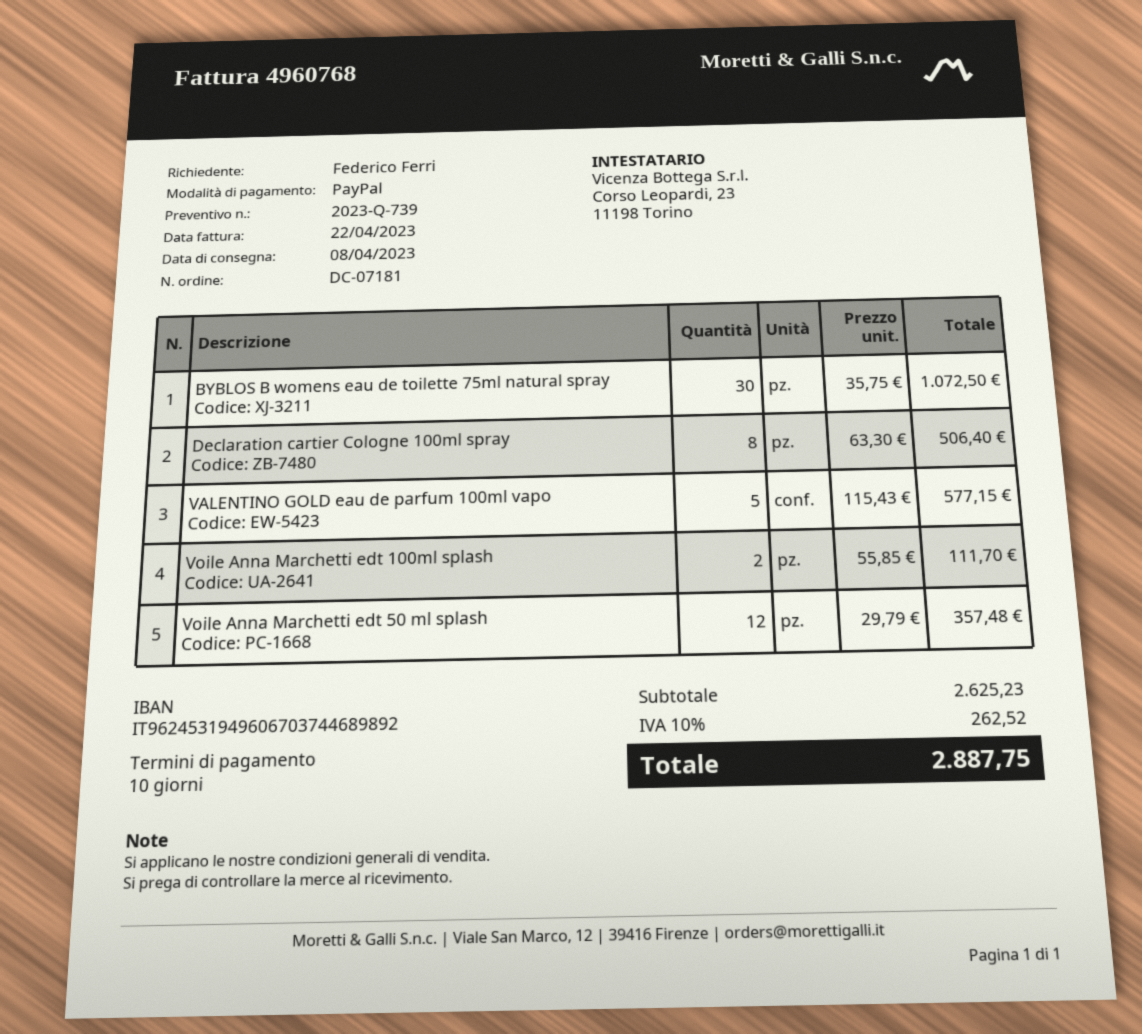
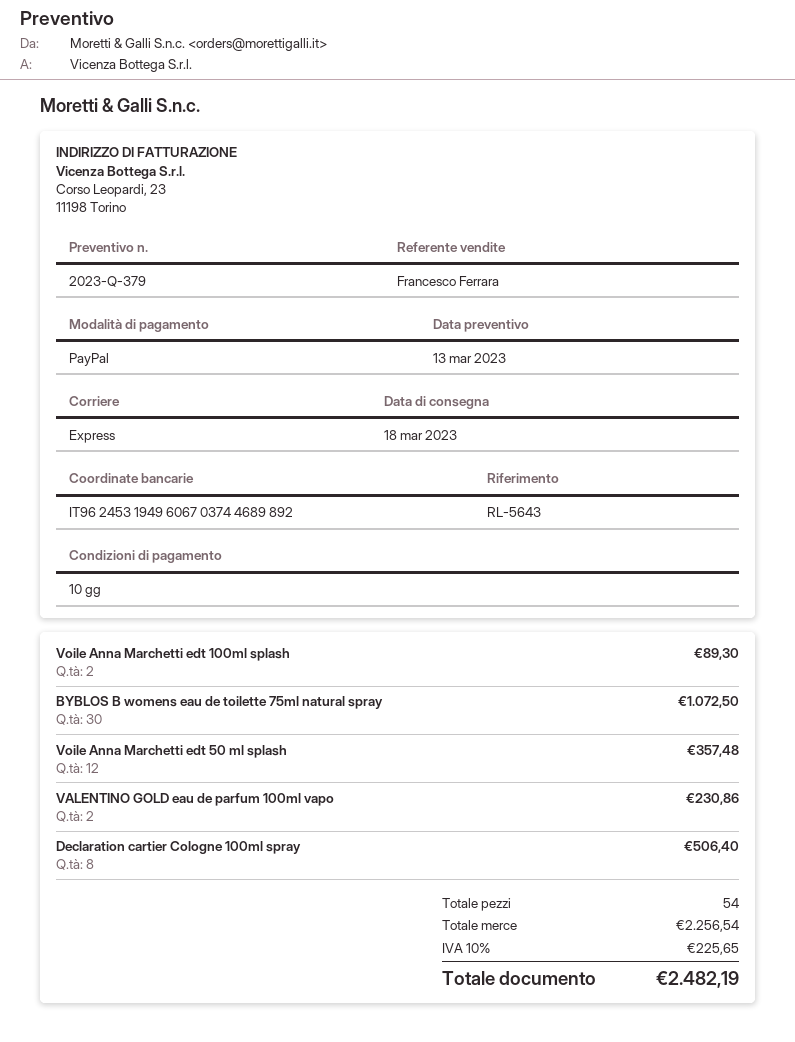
quote number: 2023-Q-739 -> 2023-Q-379
delivery date: 2023-04-08 -> 2023-03-18
VALENTINO GOLD eau de parfum 100ml vapo: 5 for 577.15 -> 2 for 230.86
Voile Anna Marchetti edt 100ml splash: 2 for 111.70 -> 2 for 89.30
subtotal: 2625.23 -> 2256.54
tax: 10% = 262.52 -> 10% = 225.65
total: 2887.75 -> 2482.19

